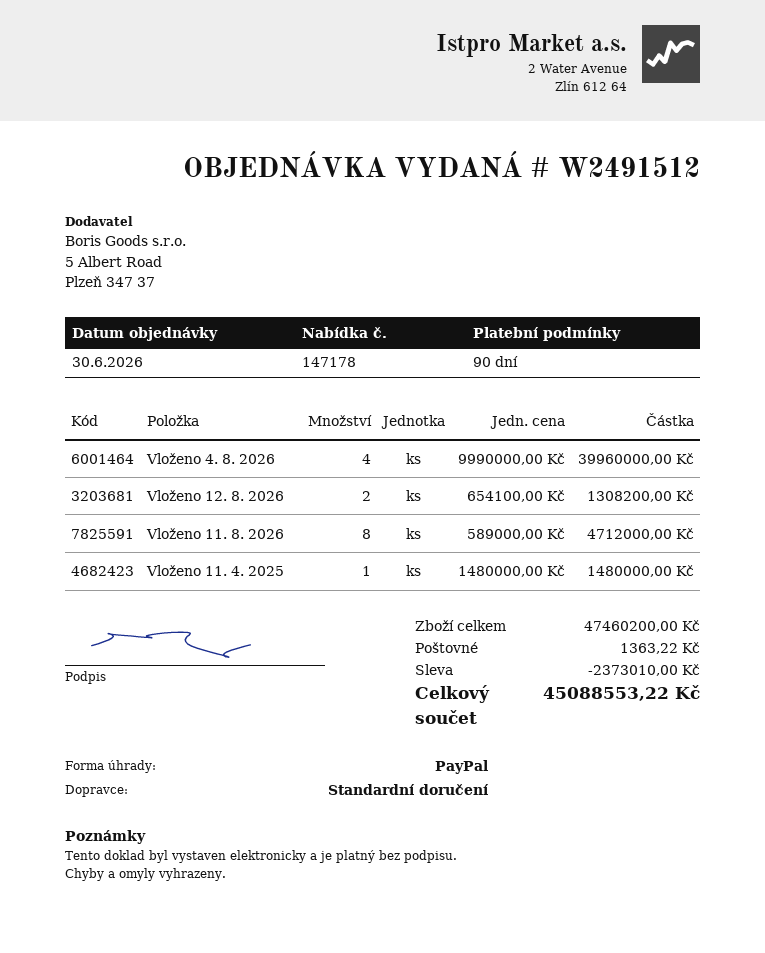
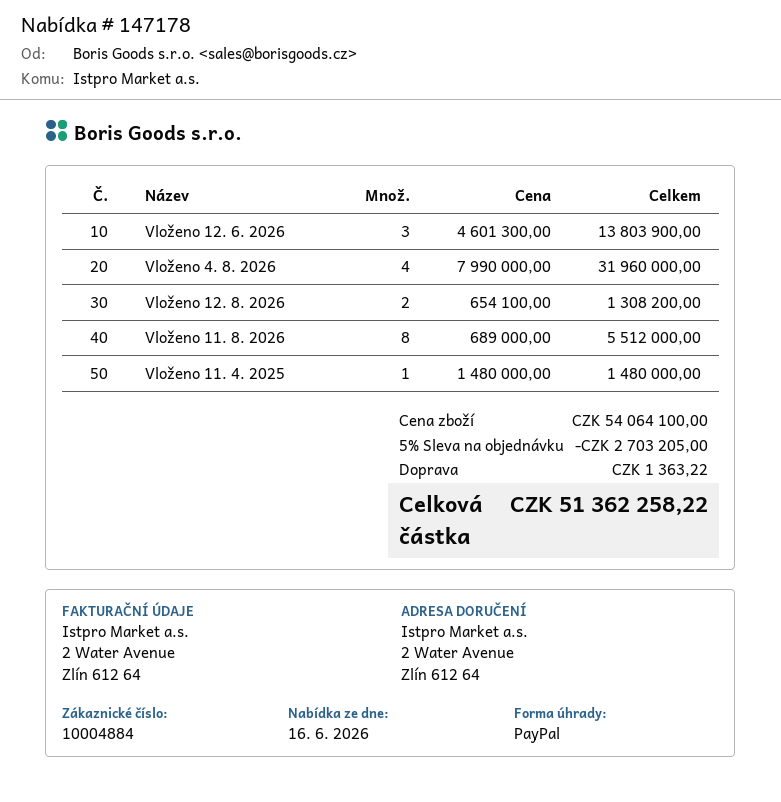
Vloženo 4. 8. 2026: 4 x 9990000.00 = 39960000.00 -> 4 x 7990000.00 = 31960000.00
Vloženo 11. 8. 2026: 8 x 589000.00 = 4712000.00 -> 8 x 689000.00 = 5512000.00
Vloženo 12. 6. 2026: none -> 3 x 4601300.00 = 13803900.00
subtotal: 47460200.00 -> 54064100.00
discount: 2373010.00 -> 2703205.00
total: 45088553.22 -> 51362258.22

